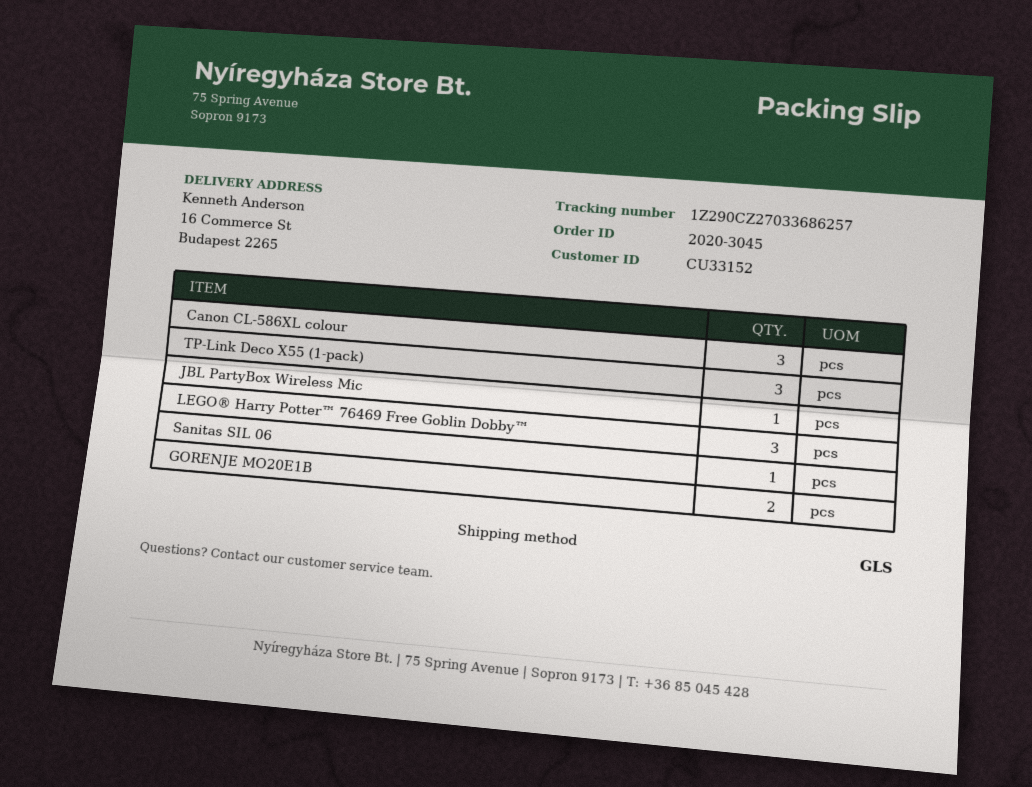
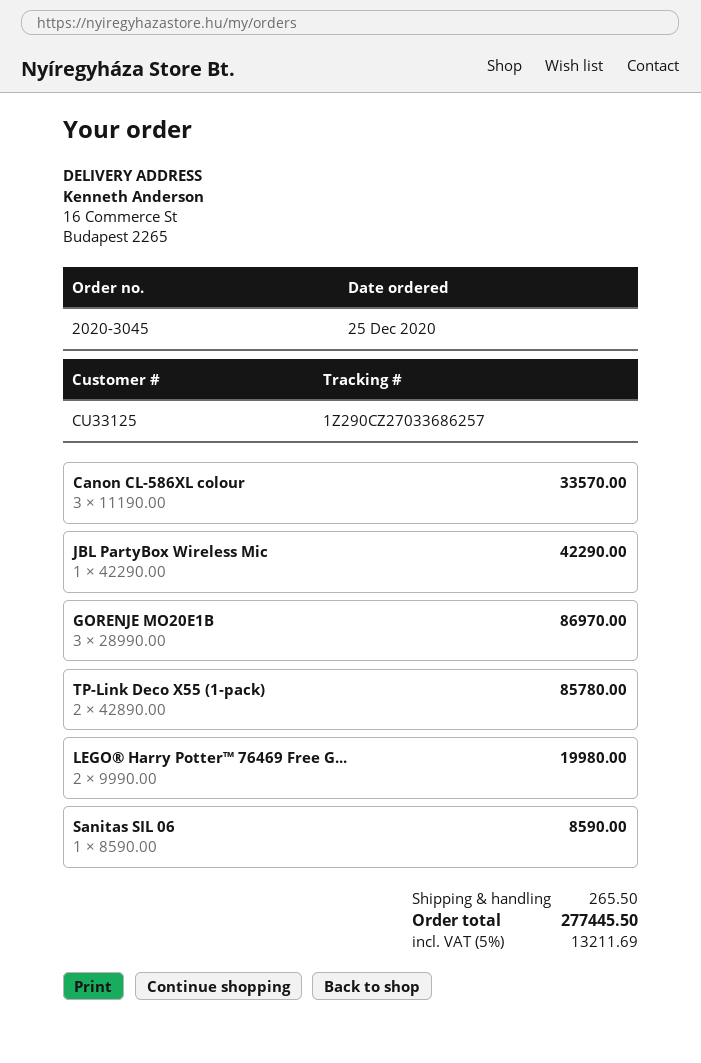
customer number: CU33152 -> CU33125
TP-Link Deco X55 (1-pack): 3 -> 2
LEGO® Harry Potter™ 76469 Free Goblin Dobby™: 3 -> 2
GORENJE MO20E1B: 2 -> 3

